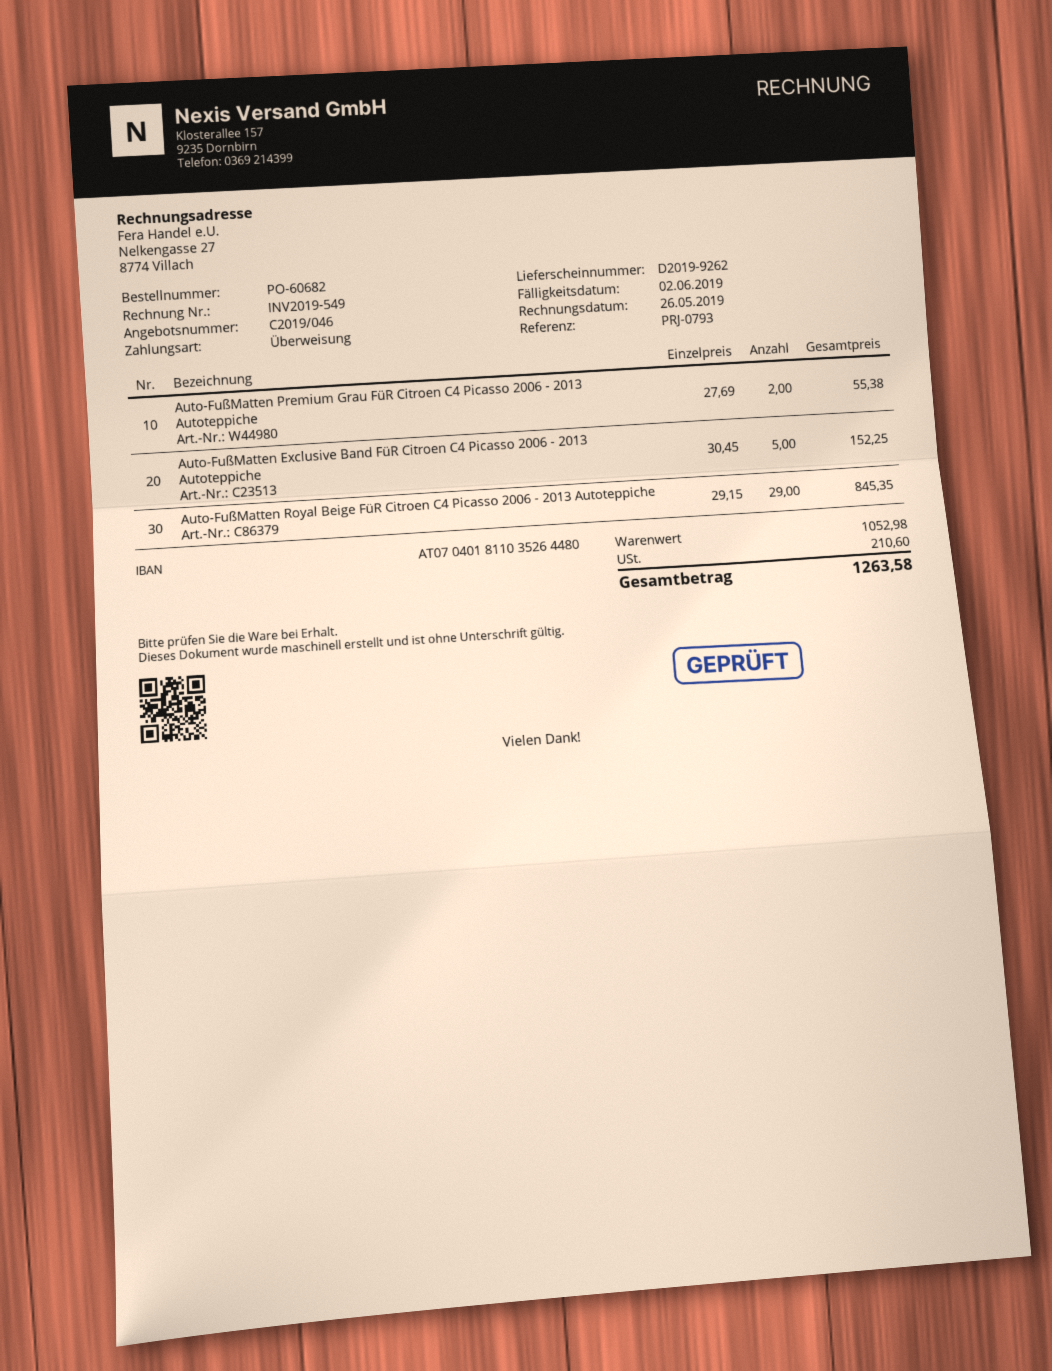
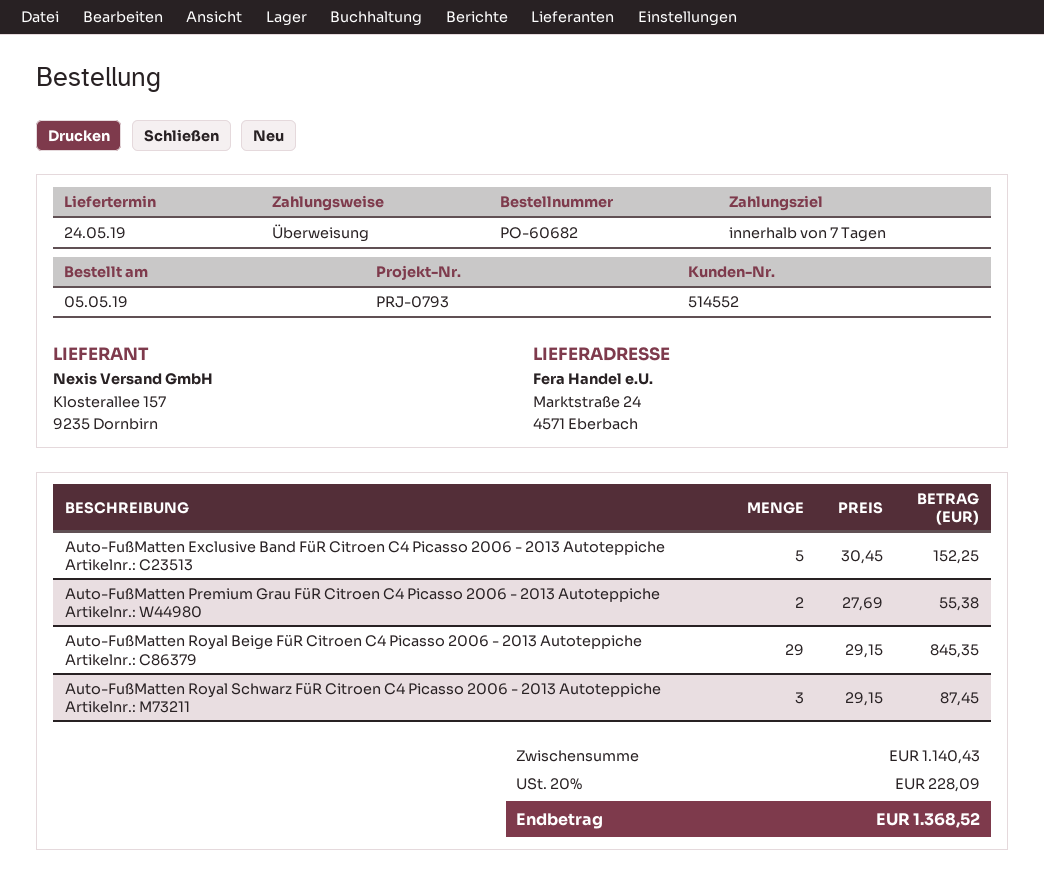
Auto-FußMatten Royal Schwarz FüR Citroen C4 Picasso 2006 - 2013 Autoteppiche: none -> 3 x 29.15 = 87.45
subtotal: 1052.98 -> 1140.43
tax: 210.60 -> 228.09
total: 1263.58 -> 1368.52

